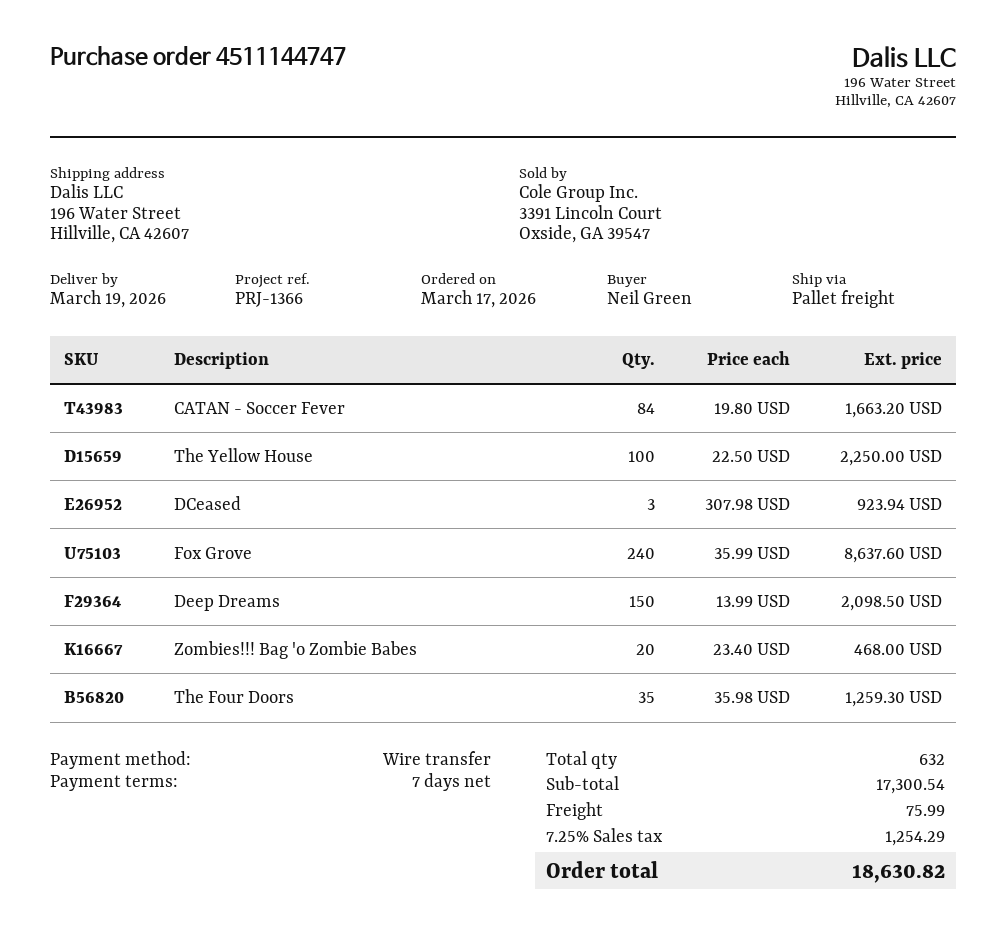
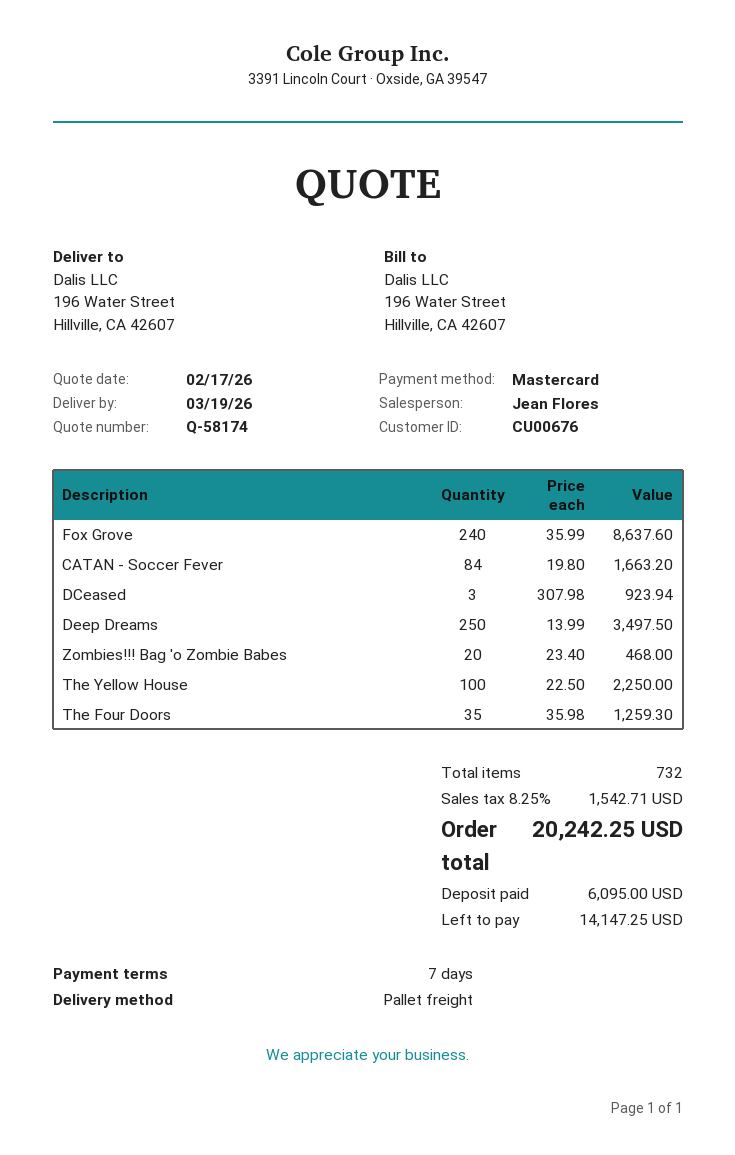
payment method: bank transfer -> Mastercard
Deep Dreams: 150 x 13.99 = 2098.50 -> 250 x 13.99 = 3497.50
total quantity: 632 -> 732
shipping: 75.99 -> none
tax: 7.25% = 1254.29 -> 8.25% = 1542.71
total: 18630.82 -> 20242.25

